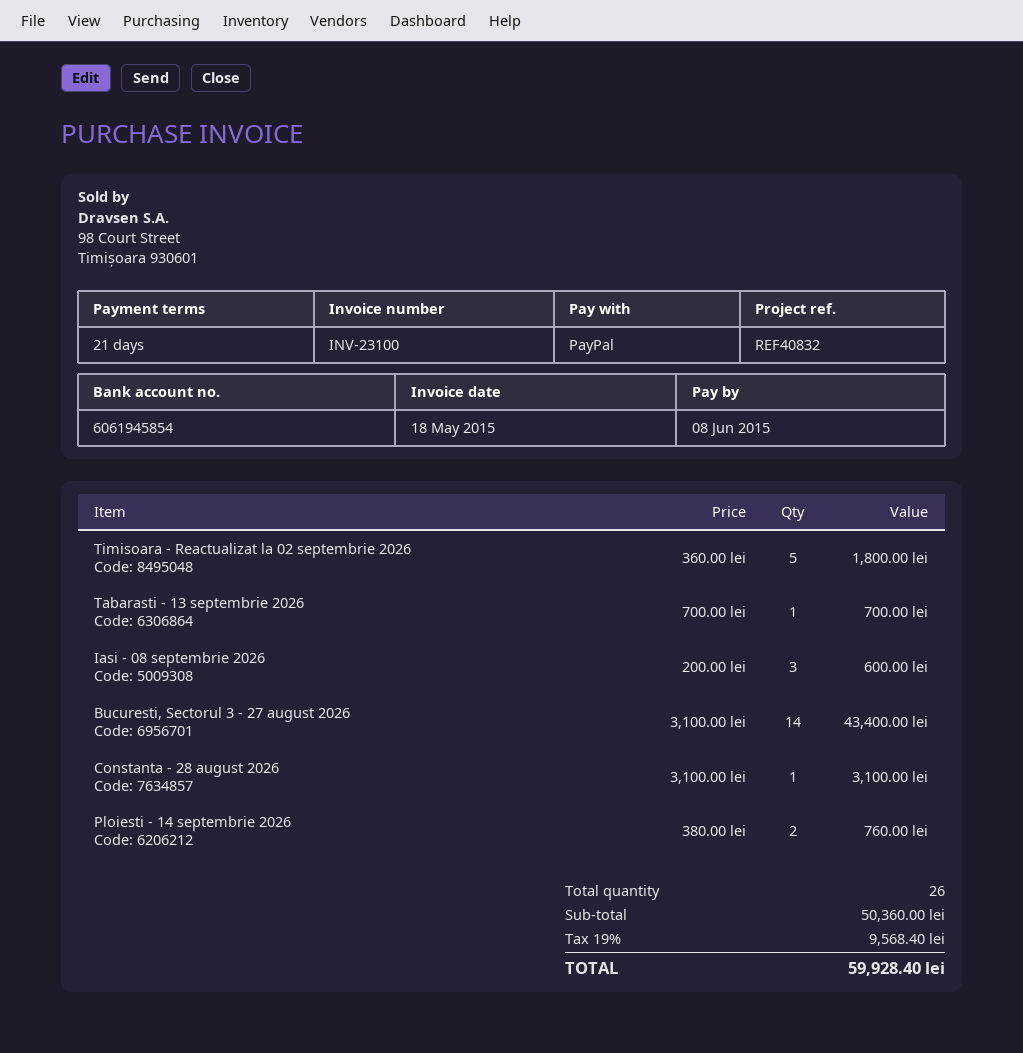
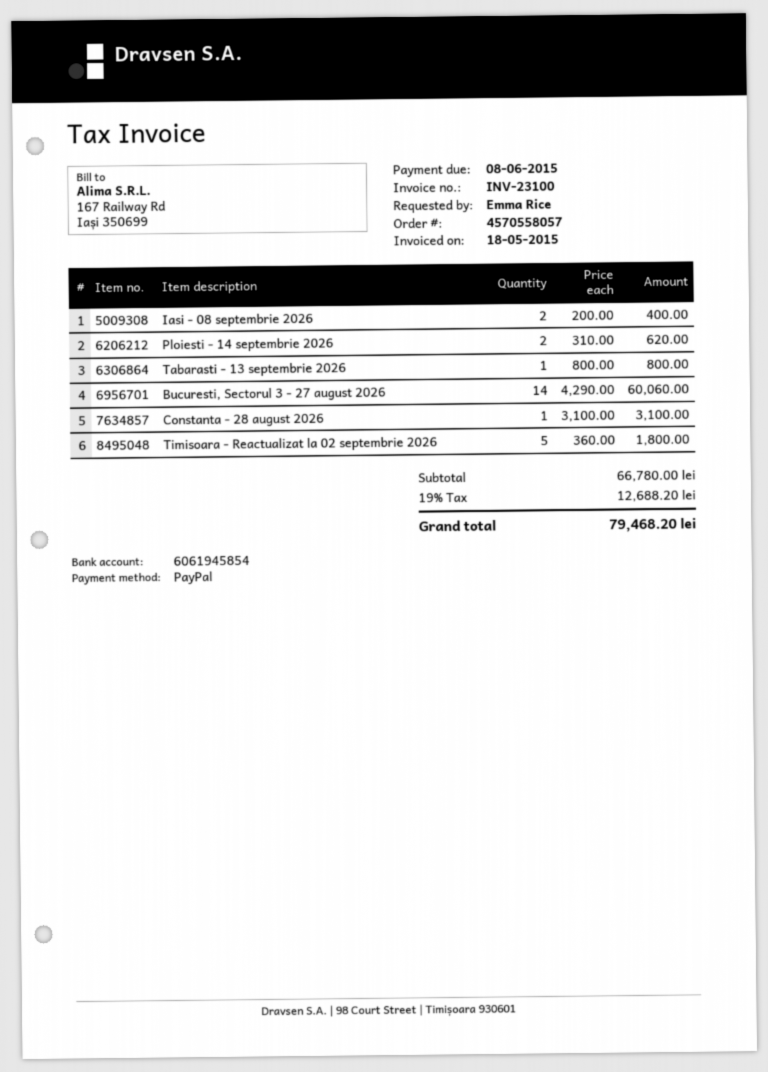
Tabarasti - 13 septembrie 2026: 1 x 700.00 = 700.00 -> 1 x 800.00 = 800.00
Iasi - 08 septembrie 2026: 3 x 200.00 = 600.00 -> 2 x 200.00 = 400.00
Bucuresti, Sectorul 3 - 27 august 2026: 14 x 3100.00 = 43400.00 -> 14 x 4290.00 = 60060.00
Ploiesti - 14 septembrie 2026: 2 x 380.00 = 760.00 -> 2 x 310.00 = 620.00
subtotal: 50360.00 -> 66780.00
tax: 19% = 9568.40 -> 19% = 12688.20
total: 59928.40 -> 79468.20

